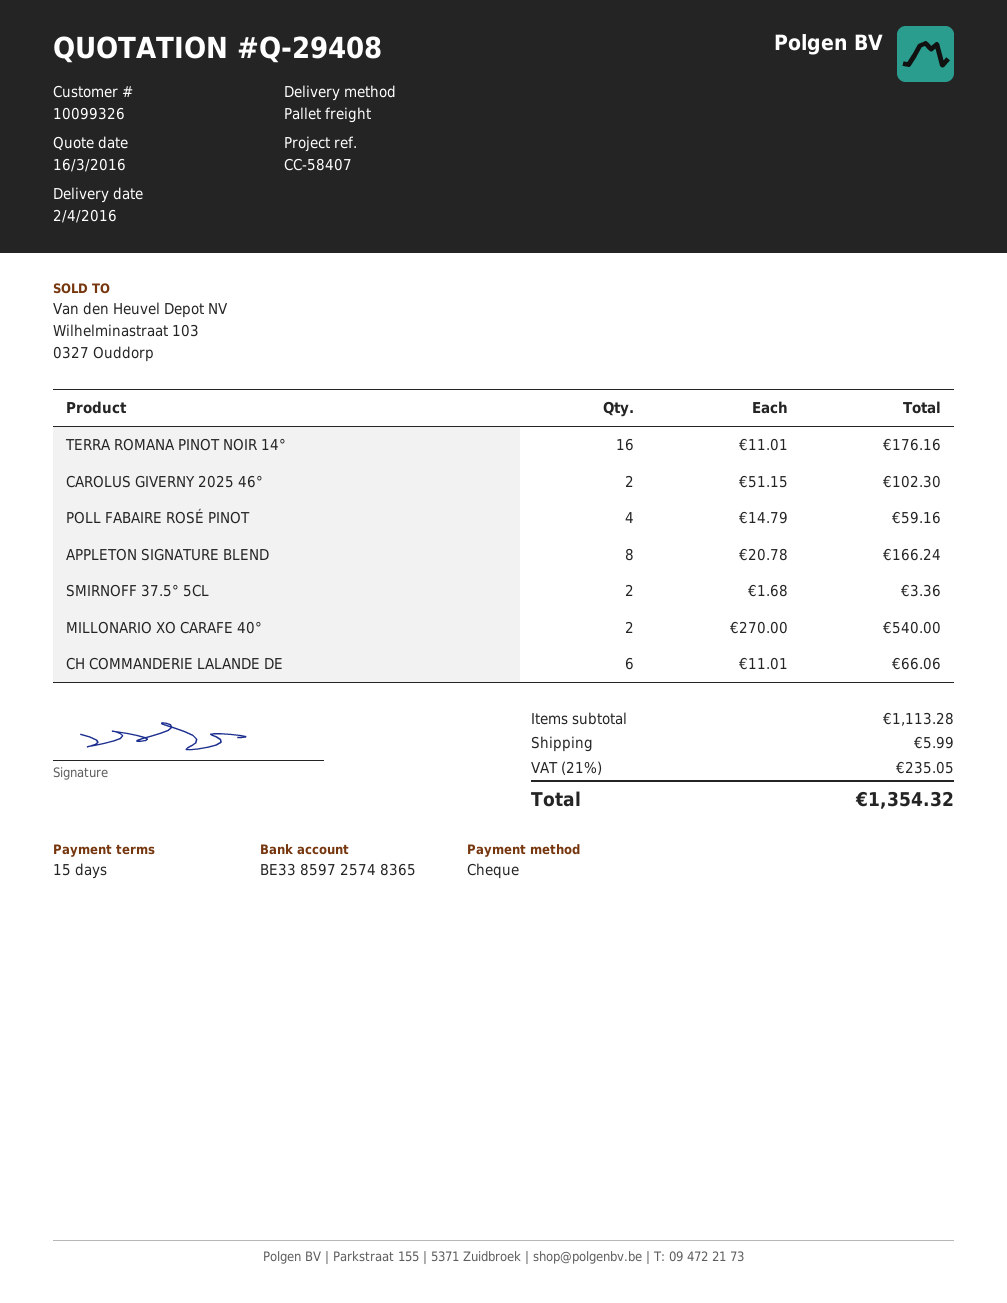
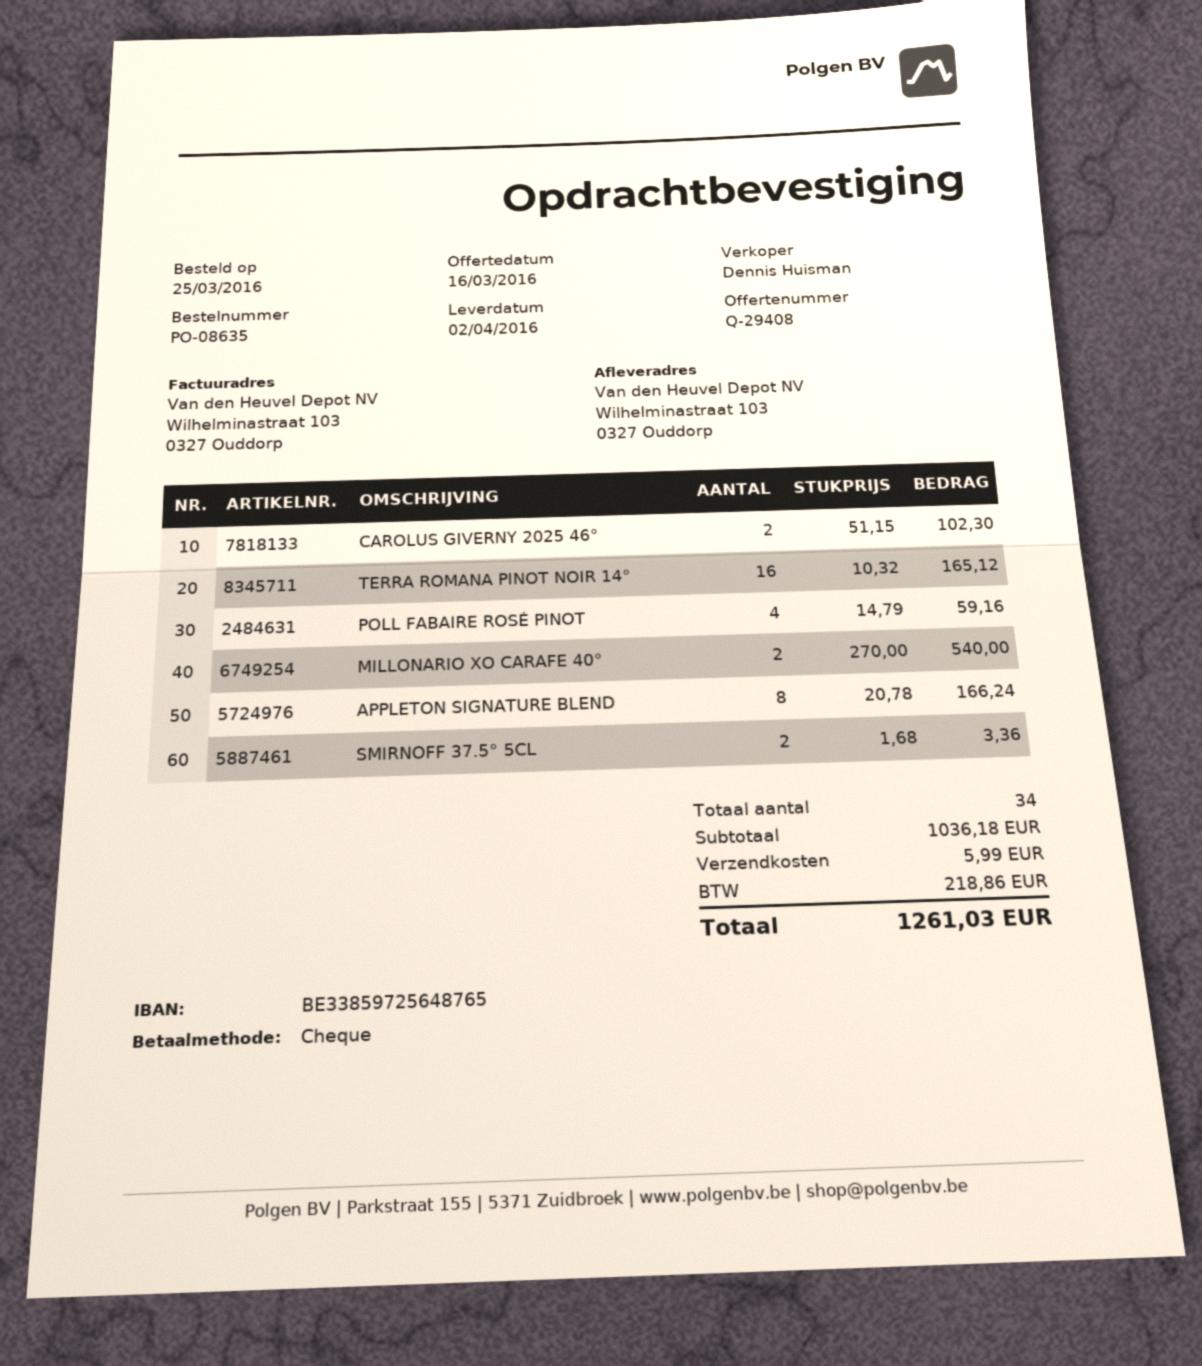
bank account: BE33859725748365 -> BE33859725648765
TERRA ROMANA PINOT NOIR 14°: 16 x 11.01 = 176.16 -> 16 x 10.32 = 165.12
CH COMMANDERIE LALANDE DE: 6 x 11.01 = 66.06 -> none
subtotal: 1113.28 -> 1036.18
tax: 235.05 -> 218.86
total: 1354.32 -> 1261.03

